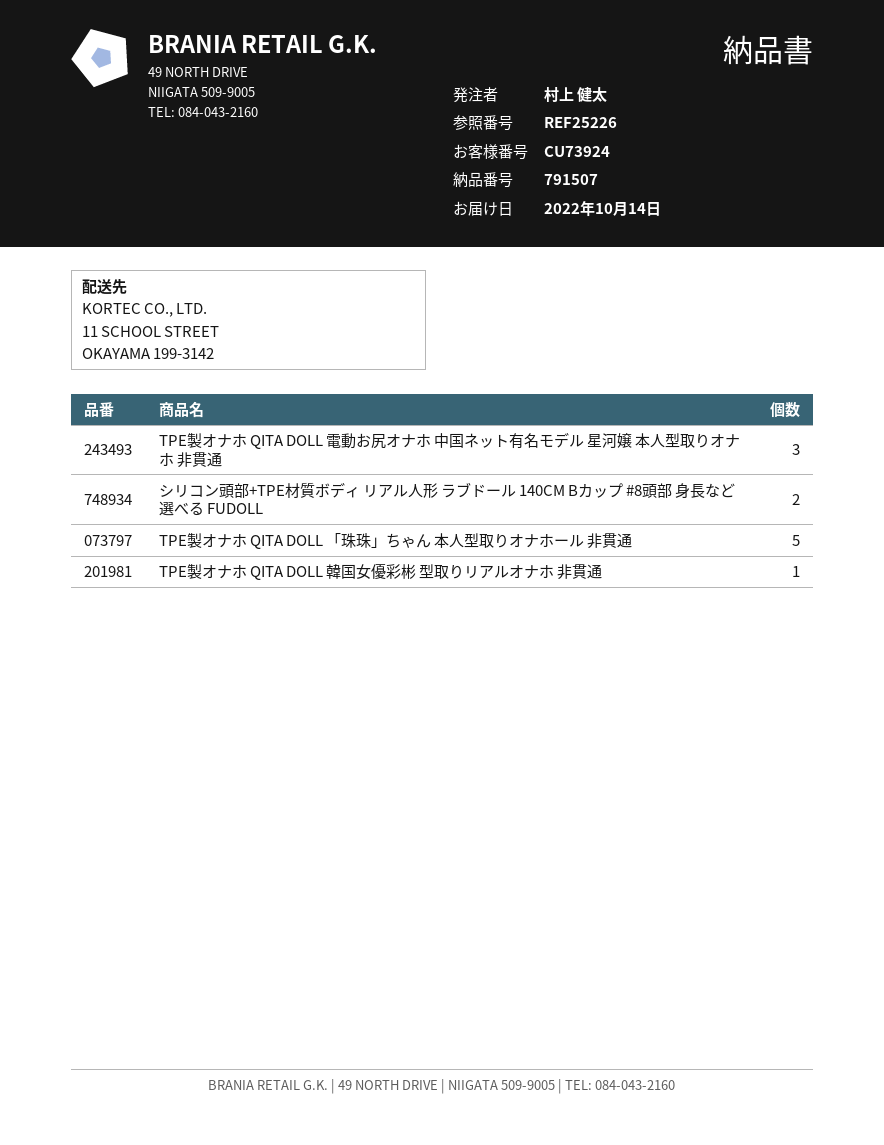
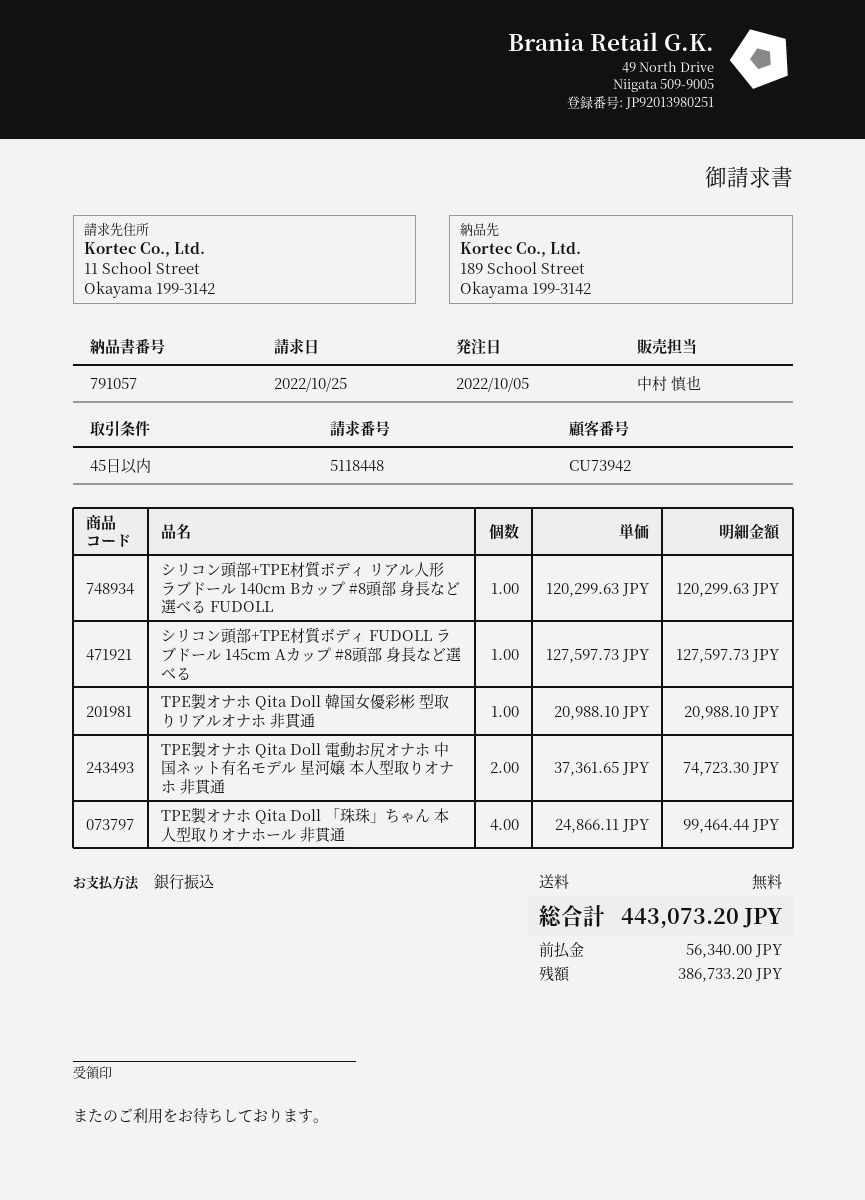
delivery note number: 791507 -> 791057
customer number: CU73924 -> CU73942
ship to: 11 SCHOOL STREET, OKAYAMA 199-3142 -> 189 School Street, Okayama 199-3142
TPE製オナホ QITA DOLL 電動お尻オナホ 中国ネット有名モデル 星河嬢 本人型取りオナホ 非貫通: 3 -> 2
シリコン頭部+TPE材質ボディ リアル人形 ラブドール 140CM Bカップ #8頭部 身長など選べる FUDOLL: 2 -> 1
TPE製オナホ QITA DOLL 「珠珠」ちゃん 本人型取りオナホール 非貫通: 5 -> 4
シリコン頭部+TPE材質ボディ FUDOLL ラブドール 145cm Aカップ #8頭部 身長など選べる: none -> 1

